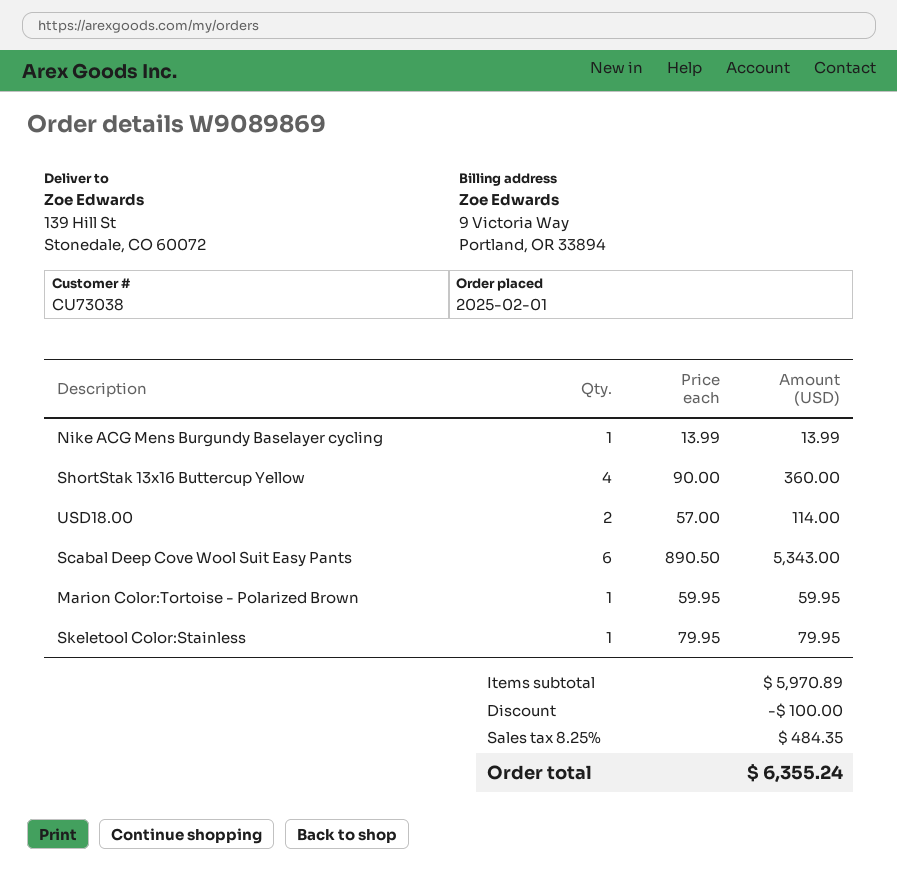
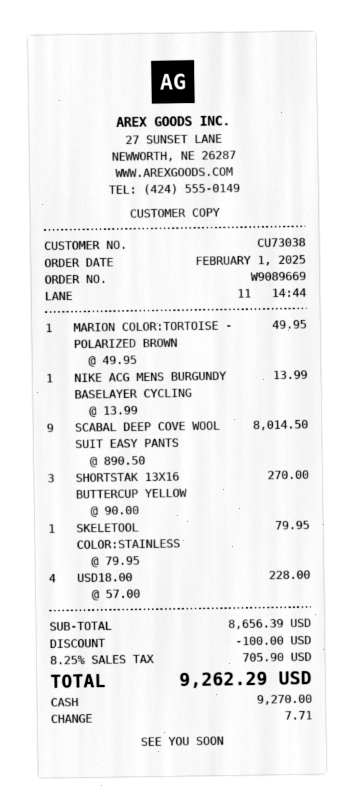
order number: W9089869 -> W9089669
ShortStak 13x16 Buttercup Yellow: 4 x 90.00 = 360.00 -> 3 x 90.00 = 270.00
USD18.00: 2 x 57.00 = 114.00 -> 4 x 57.00 = 228.00
Scabal Deep Cove Wool Suit Easy Pants: 6 x 890.50 = 5343.00 -> 9 x 890.50 = 8014.50
Marion Color:Tortoise - Polarized Brown: 1 x 59.95 = 59.95 -> 1 x 49.95 = 49.95
subtotal: 5970.89 -> 8656.39
tax: 8.25% = 484.35 -> 8.25% = 705.90
total: 6355.24 -> 9262.29

